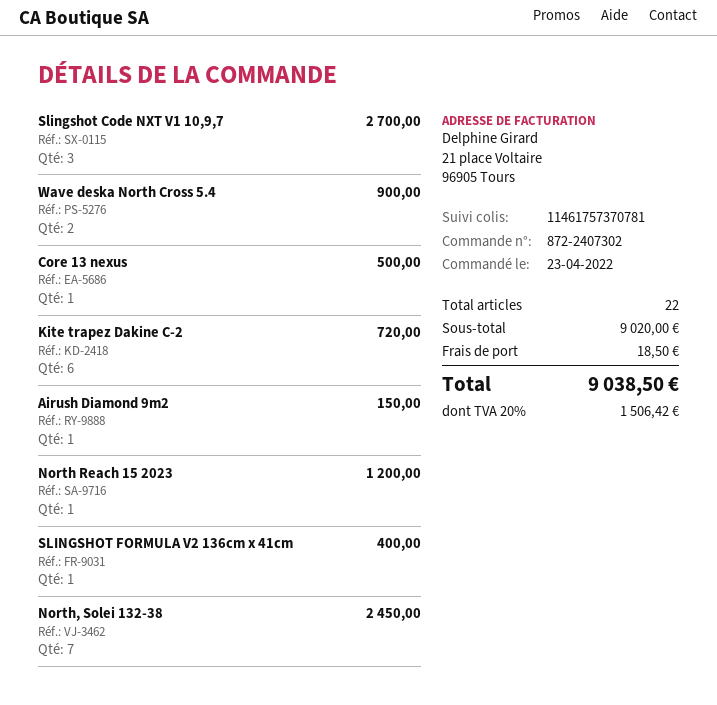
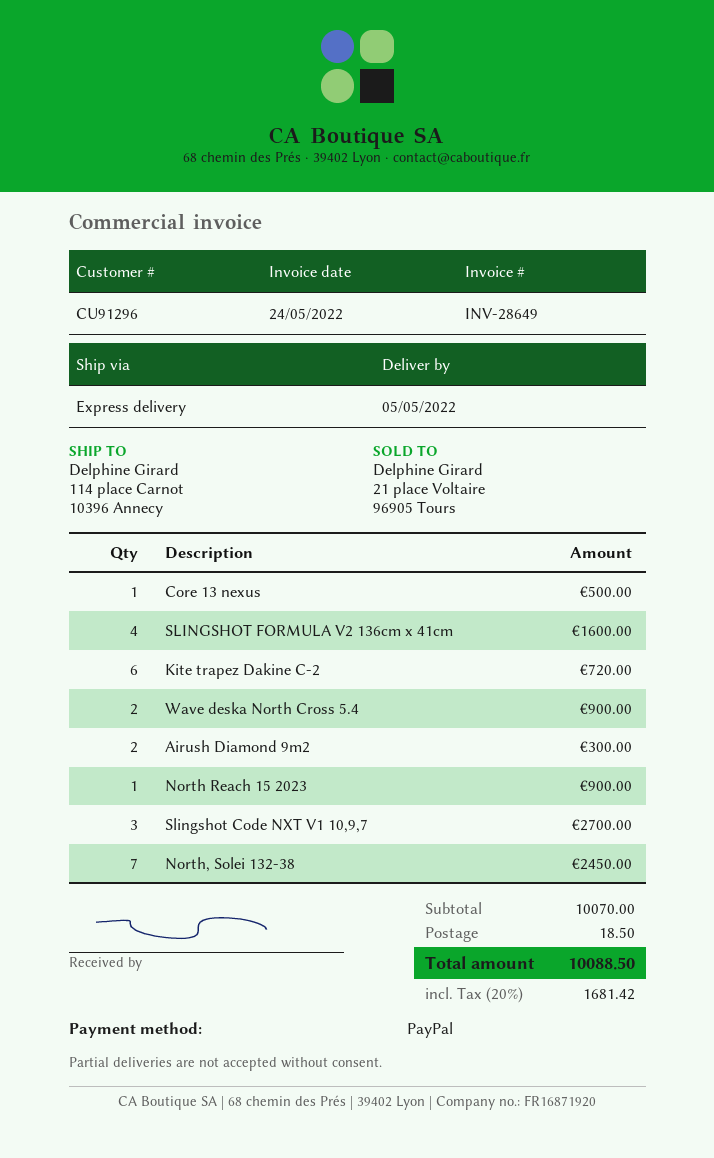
Airush Diamond 9m2: 1 for 150.00 -> 2 for 300.00
North Reach 15 2023: 1 for 1200.00 -> 1 for 900.00
SLINGSHOT FORMULA V2 136cm x 41cm: 1 for 400.00 -> 4 for 1600.00
subtotal: 9020.00 -> 10070.00
tax: 20% = 1506.42 -> 20% = 1681.42
total: 9038.50 -> 10088.50

